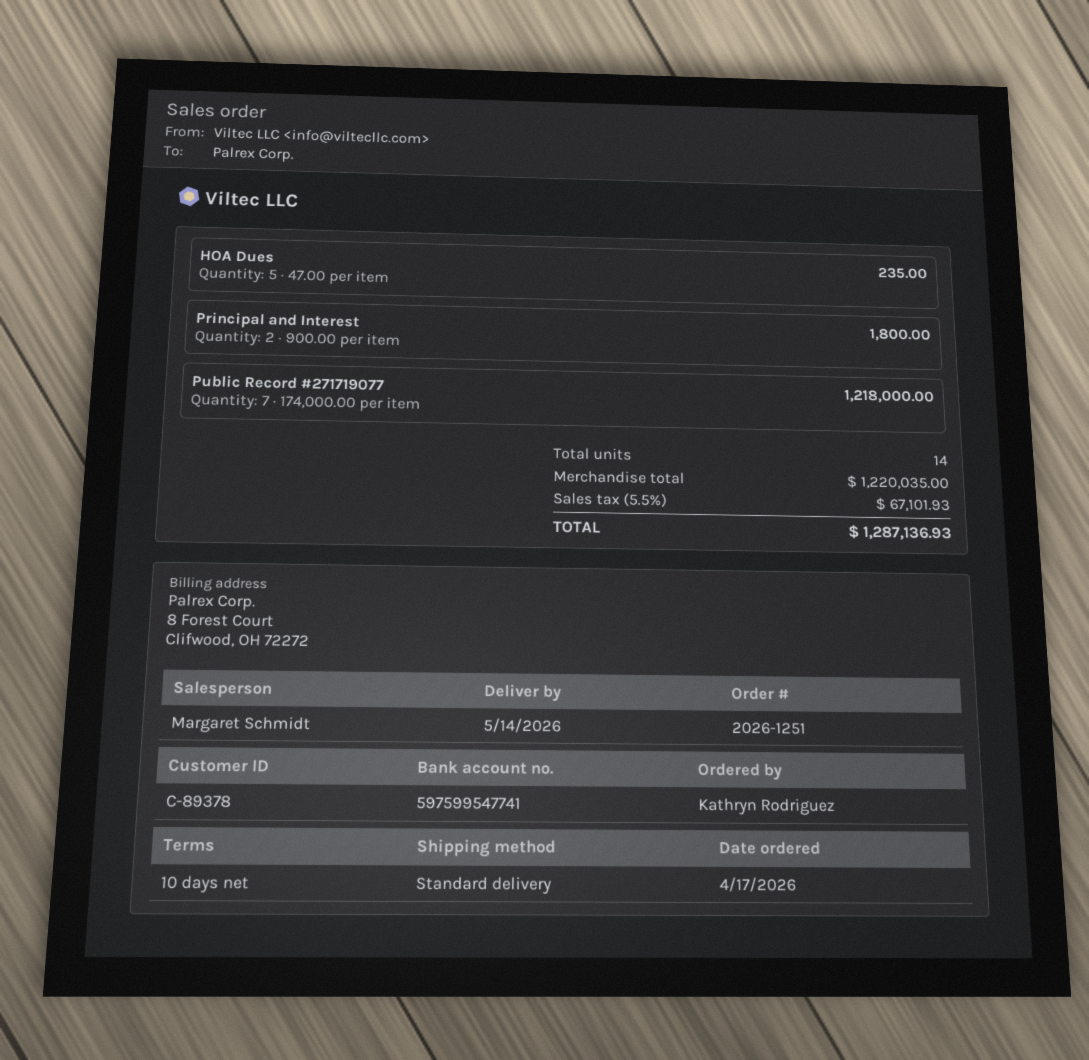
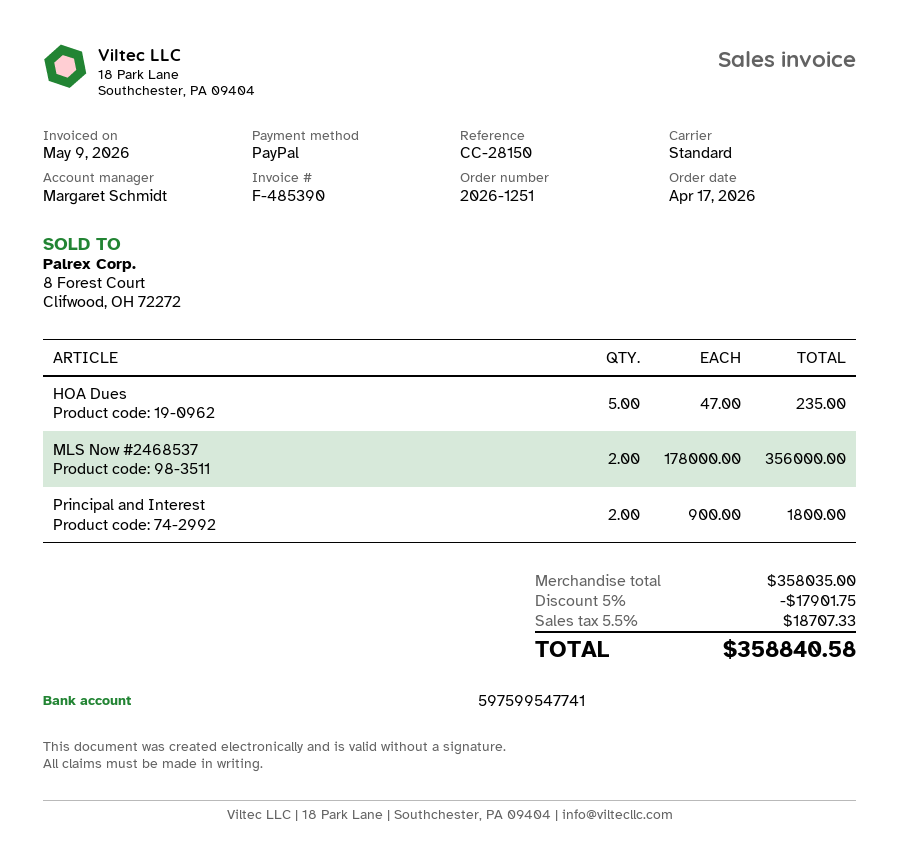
Public Record #271719077: 7 x 174000.00 = 1218000.00 -> none
MLS Now #2468537: none -> 2 x 178000.00 = 356000.00
subtotal: 1220035.00 -> 358035.00
discount: none -> 5% = 17901.75
tax: 5.5% = 67101.93 -> 5.5% = 18707.33
total: 1287136.93 -> 358840.58

